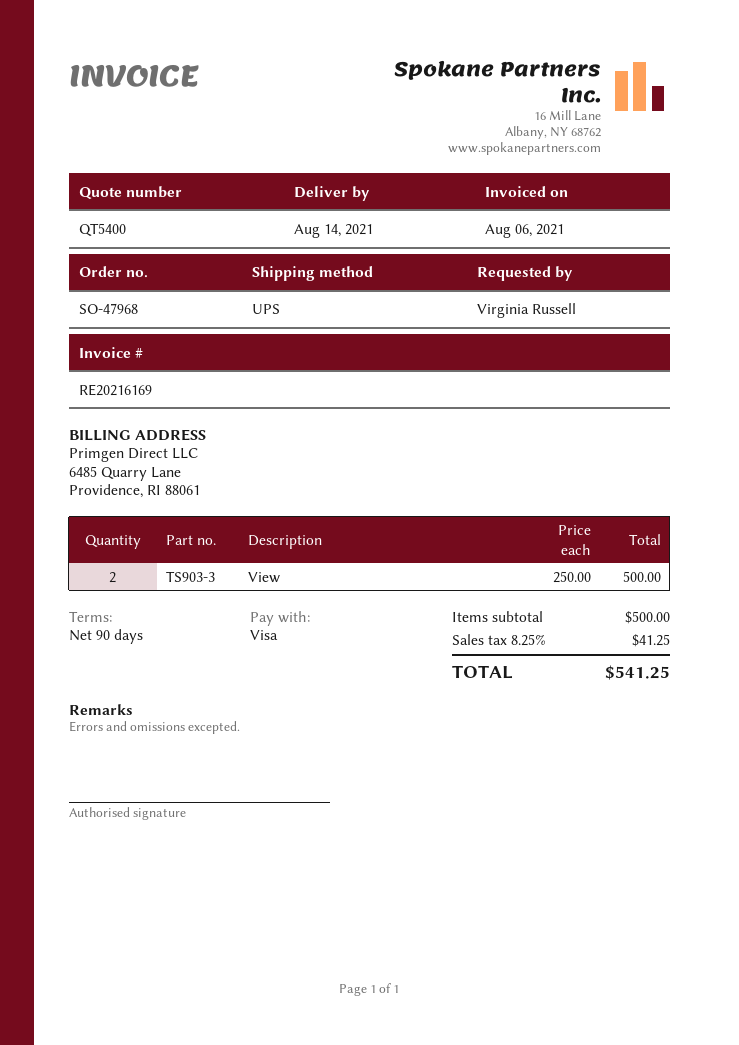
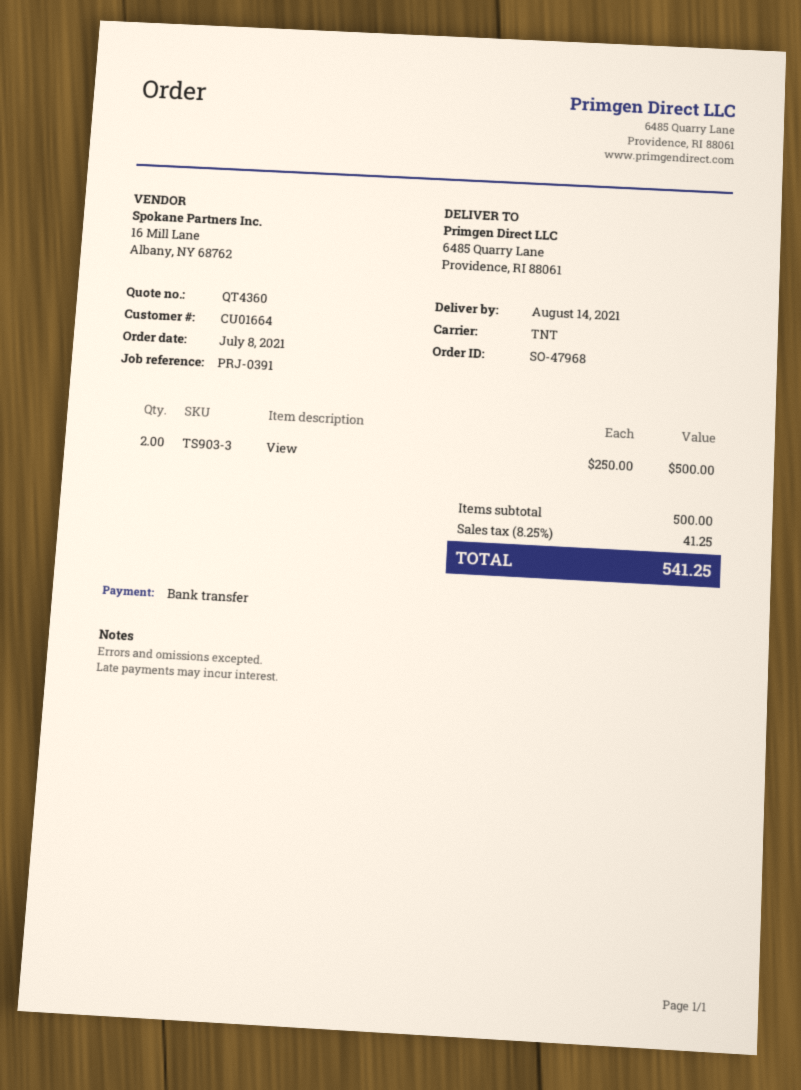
quote number: QT5400 -> QT4360
payment method: Visa -> bank transfer
shipping method: UPS -> TNT

